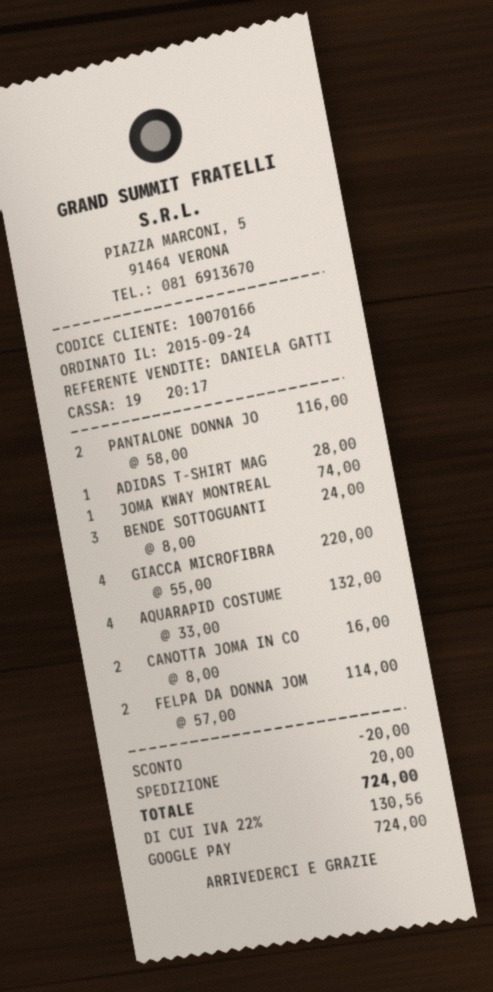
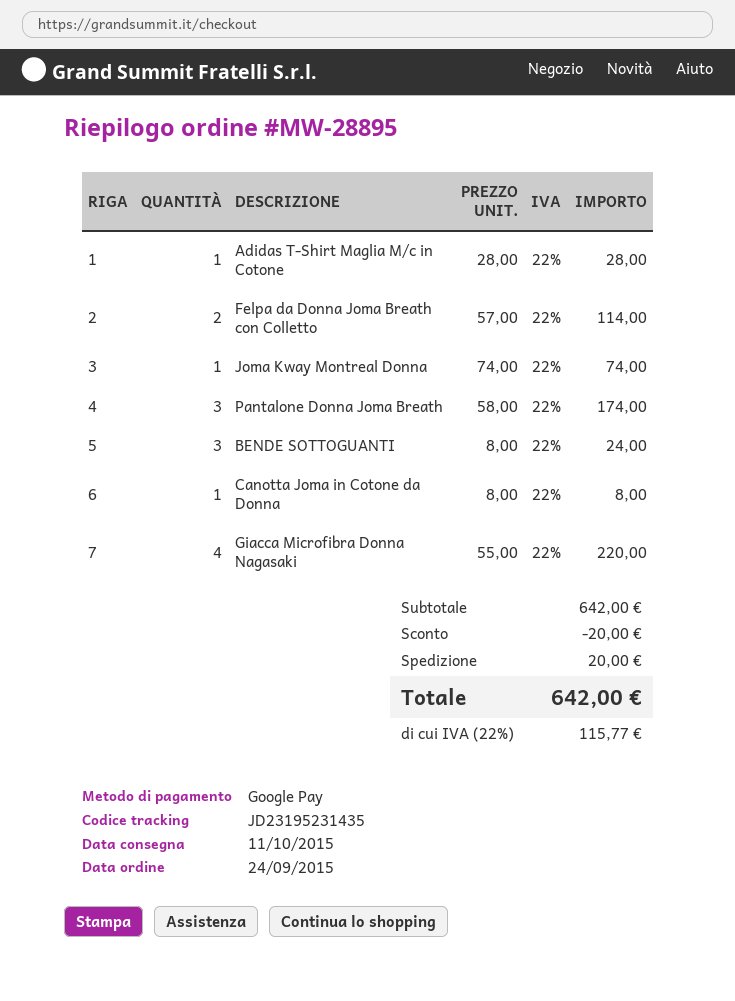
PANTALONE DONNA JO: 2 x 58.00 = 116.00 -> 3 x 58.00 = 174.00
AQUARAPID COSTUME: 4 x 33.00 = 132.00 -> none
CANOTTA JOMA IN CO: 2 x 8.00 = 16.00 -> 1 x 8.00 = 8.00
tax: 22% = 130.56 -> 22% = 115.77
total: 724.00 -> 642.00

